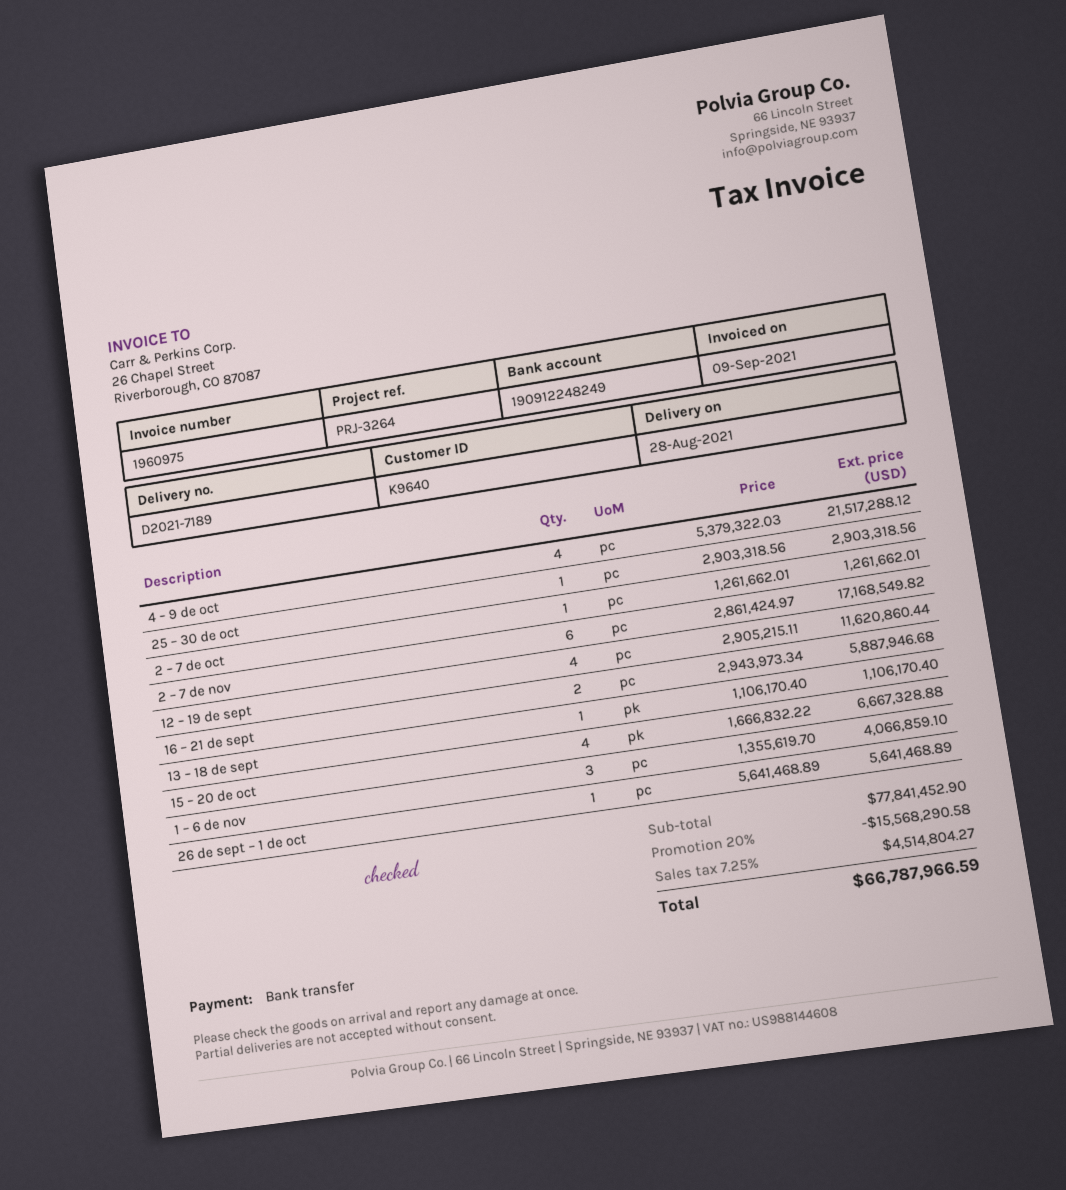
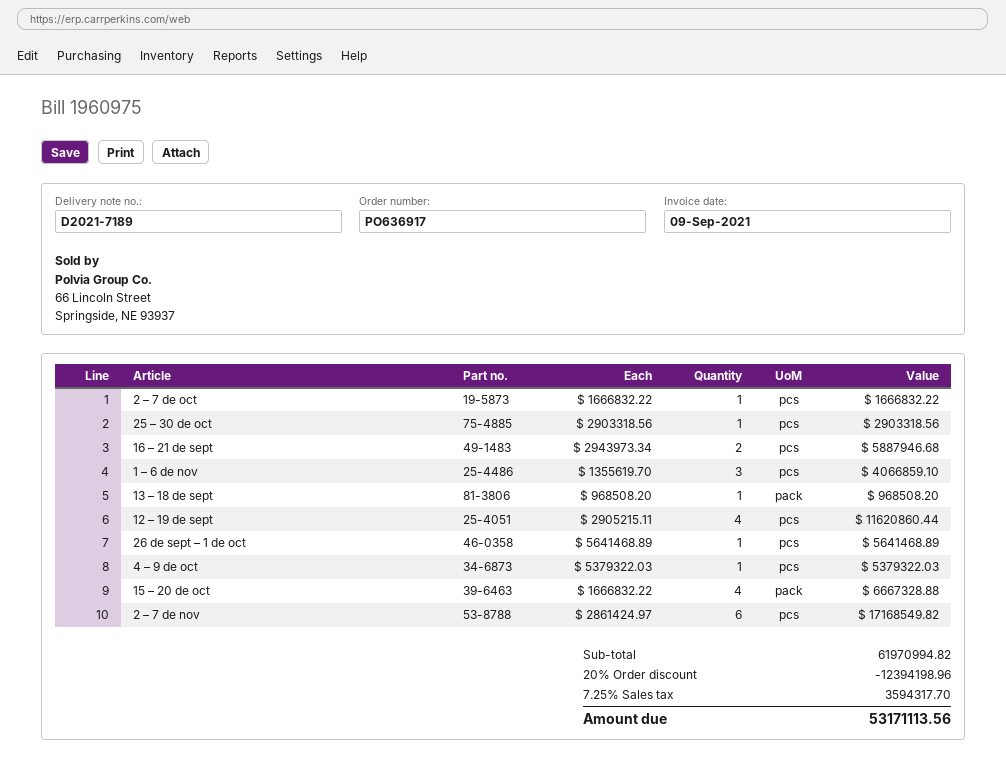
4 – 9 de oct: 4 x 5379322.03 = 21517288.12 -> 1 x 5379322.03 = 5379322.03
2 – 7 de oct: 1 x 1261662.01 = 1261662.01 -> 1 x 1666832.22 = 1666832.22
13 – 18 de sept: 1 x 1106170.40 = 1106170.40 -> 1 x 968508.20 = 968508.20
subtotal: 77841452.90 -> 61970994.82
discount: 20% = 15568290.58 -> 20% = 12394198.96
tax: 7.25% = 4514804.27 -> 7.25% = 3594317.70
total: 66787966.59 -> 53171113.56

